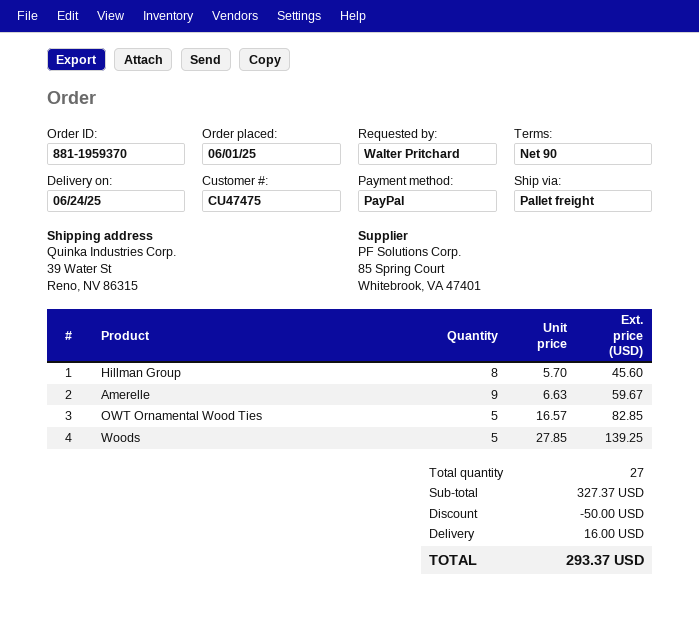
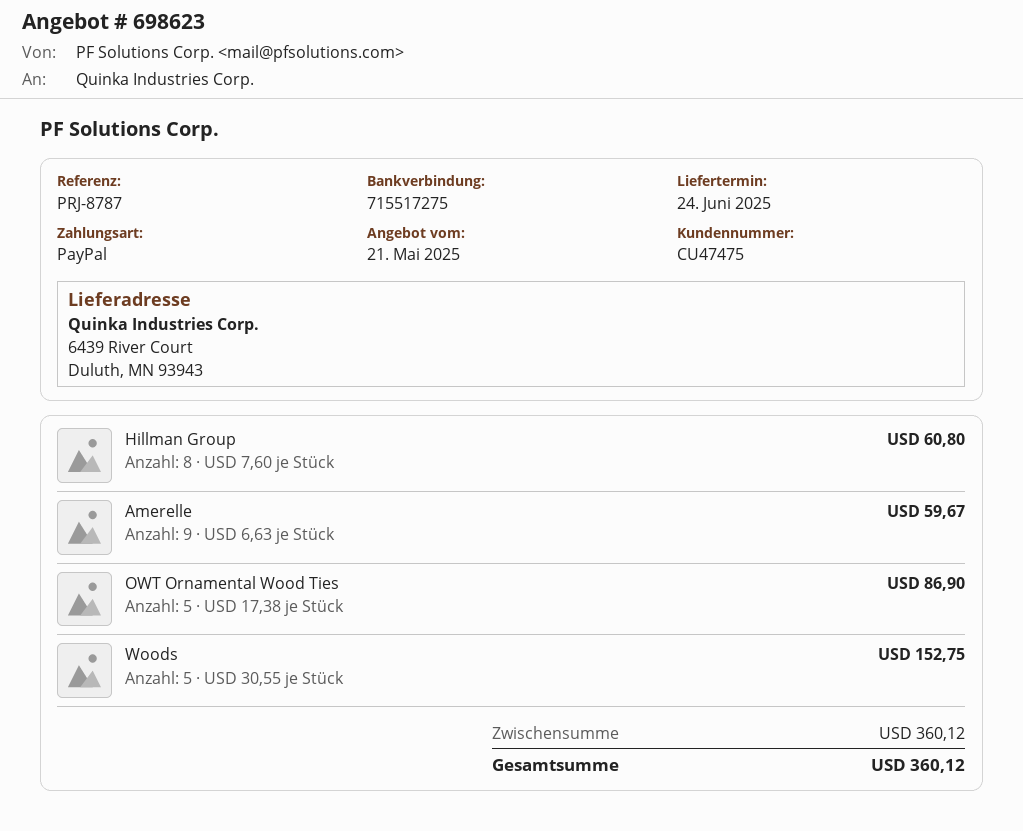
ship to: 39 Water St, Reno, NV 86315 -> 6439 River Court, Duluth, MN 93943
Hillman Group: 8 x 5.70 = 45.60 -> 8 x 7.60 = 60.80
OWT Ornamental Wood Ties: 5 x 16.57 = 82.85 -> 5 x 17.38 = 86.90
Woods: 5 x 27.85 = 139.25 -> 5 x 30.55 = 152.75
subtotal: 327.37 -> 360.12
discount: 50.00 -> none
shipping: 16.00 -> none
total: 293.37 -> 360.12

